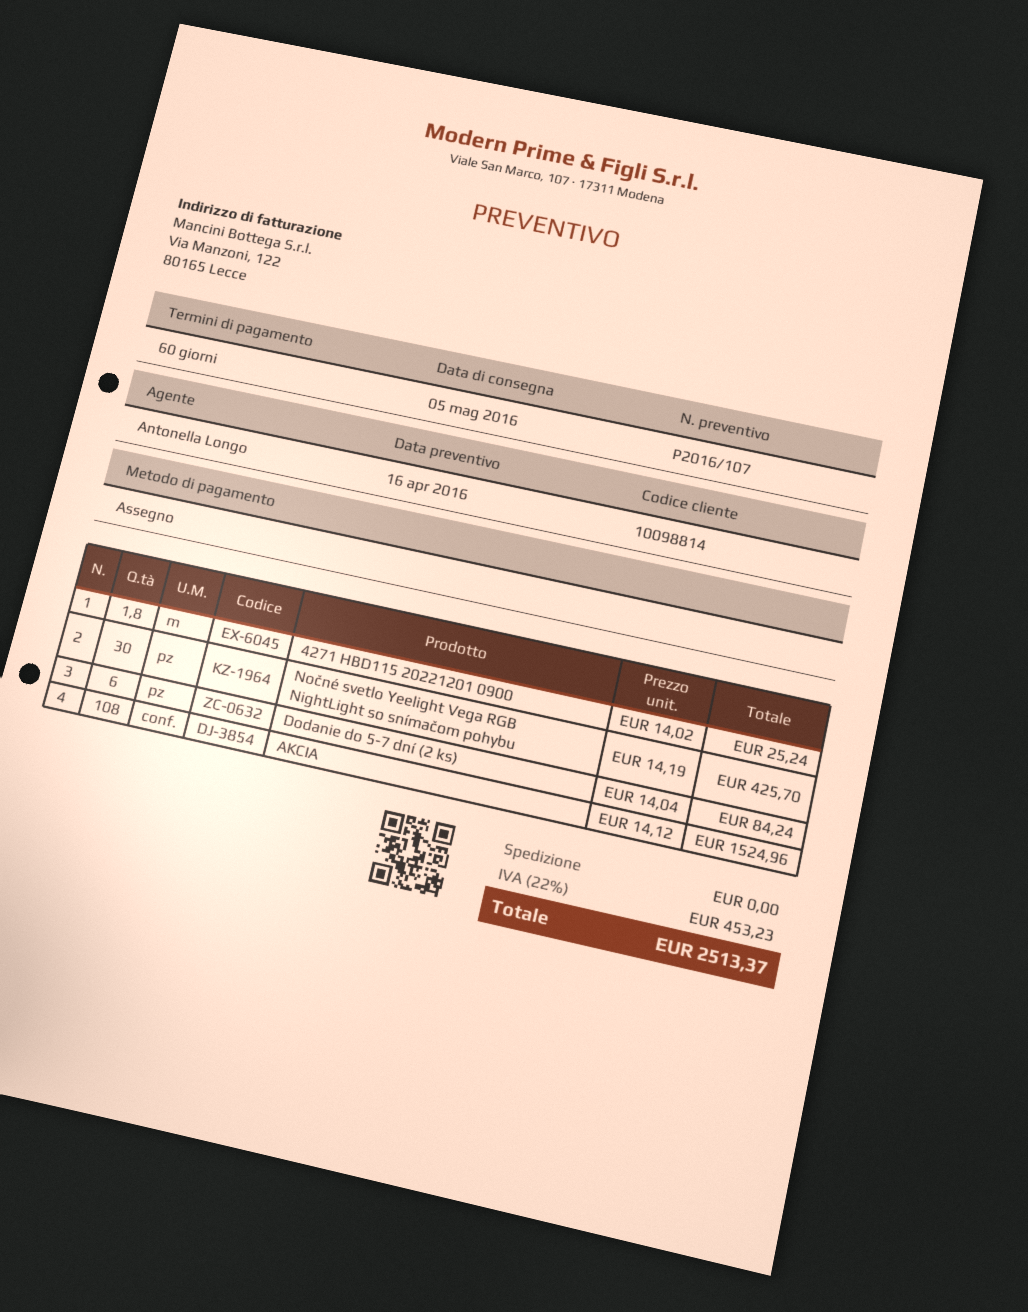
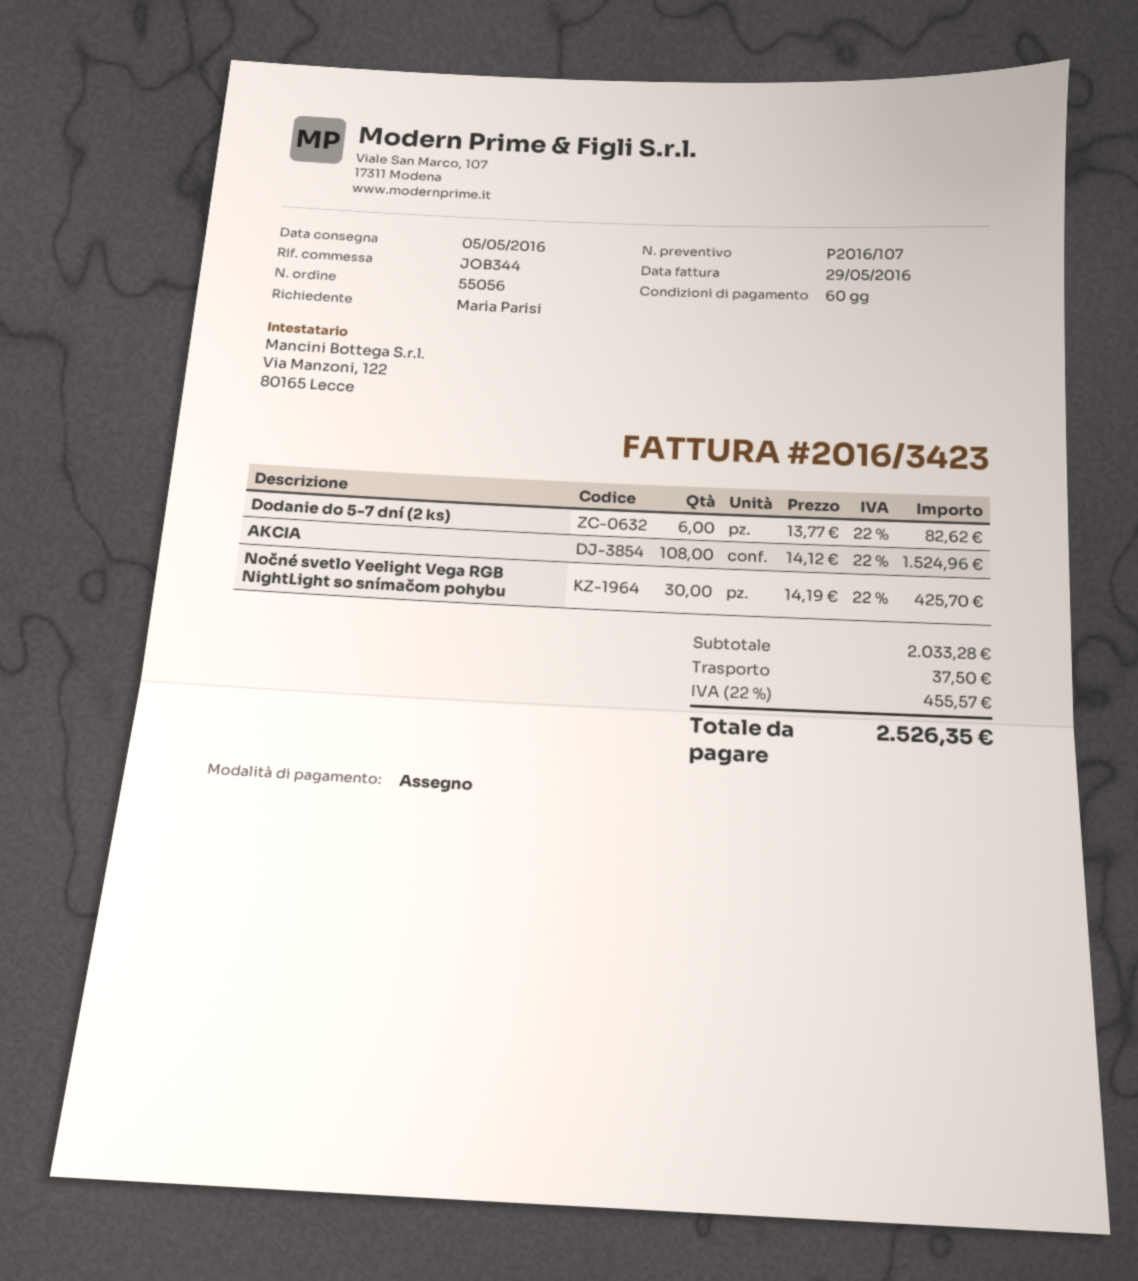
4271 HBD115 20221201 0900: 1.8 x 14.02 = 25.24 -> none
Dodanie do 5-7 dní (2 ks): 6 x 14.04 = 84.24 -> 6 x 13.77 = 82.62
shipping: 0.00 -> 37.50
tax: 22% = 453.23 -> 22% = 455.57
total: 2513.37 -> 2526.35

